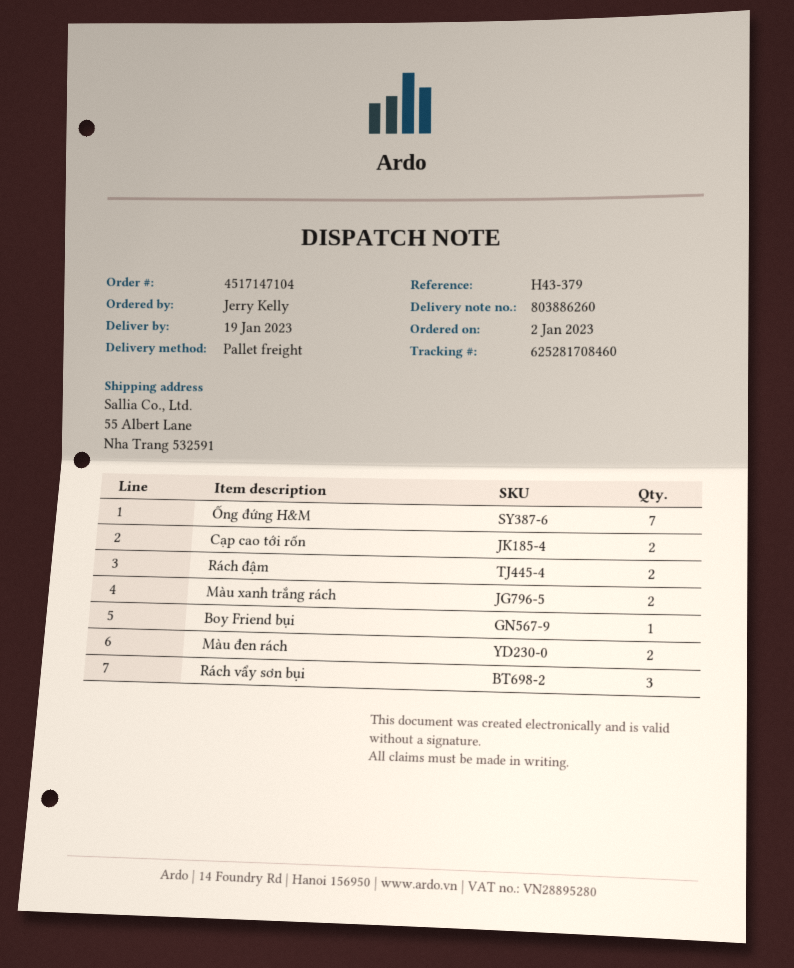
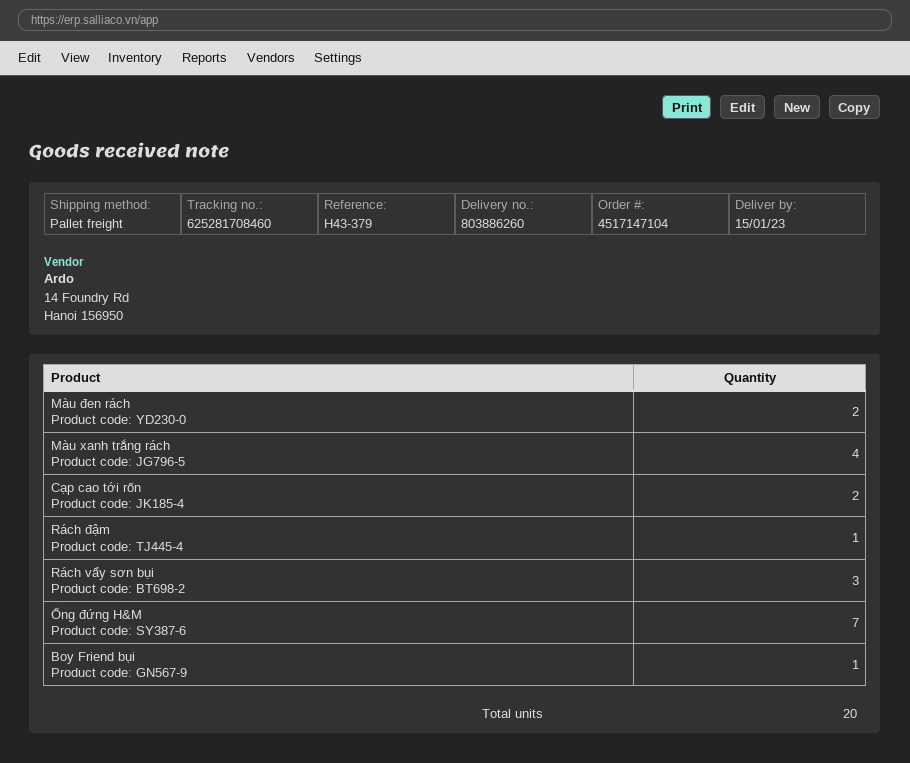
delivery date: 2023-01-19 -> 2023-01-15
Rách đậm: 2 -> 1
Màu xanh trắng rách: 2 -> 4

